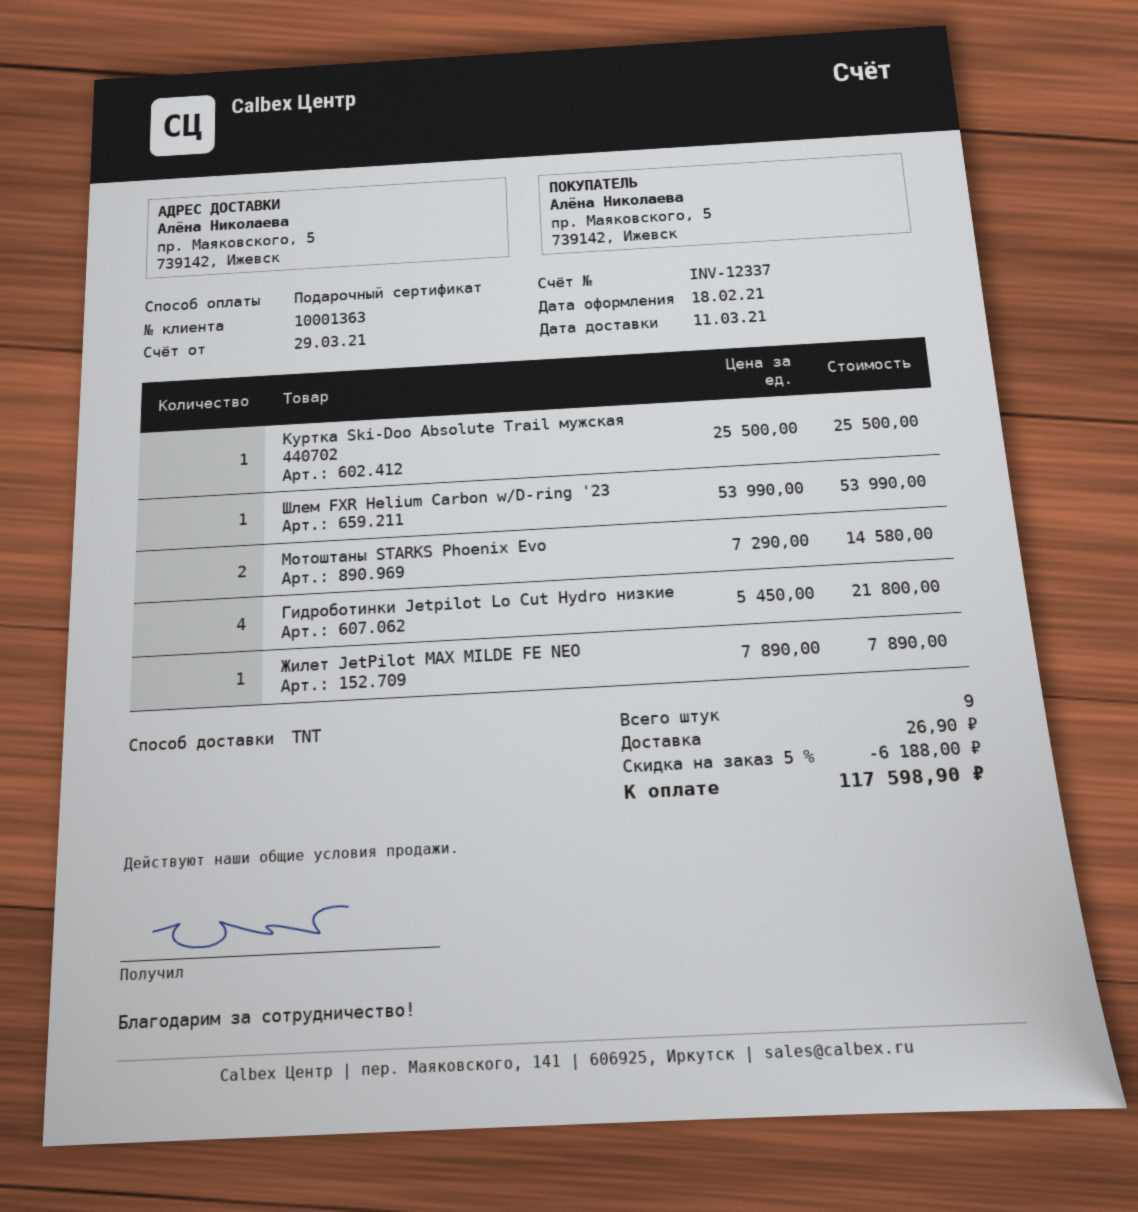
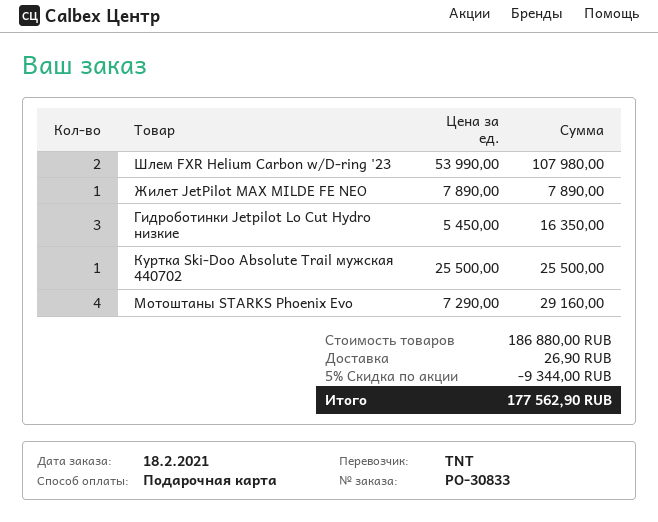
Шлем FXR Helium Carbon w/D-ring '23: 1 x 53990.00 = 53990.00 -> 2 x 53990.00 = 107980.00
Мотоштаны STARKS Phoenix Evo: 2 x 7290.00 = 14580.00 -> 4 x 7290.00 = 29160.00
Гидроботинки Jetpilot Lo Cut Hydro низкие: 4 x 5450.00 = 21800.00 -> 3 x 5450.00 = 16350.00
discount: 5% = 6188.00 -> 5% = 9344.00
total: 117598.90 -> 177562.90

